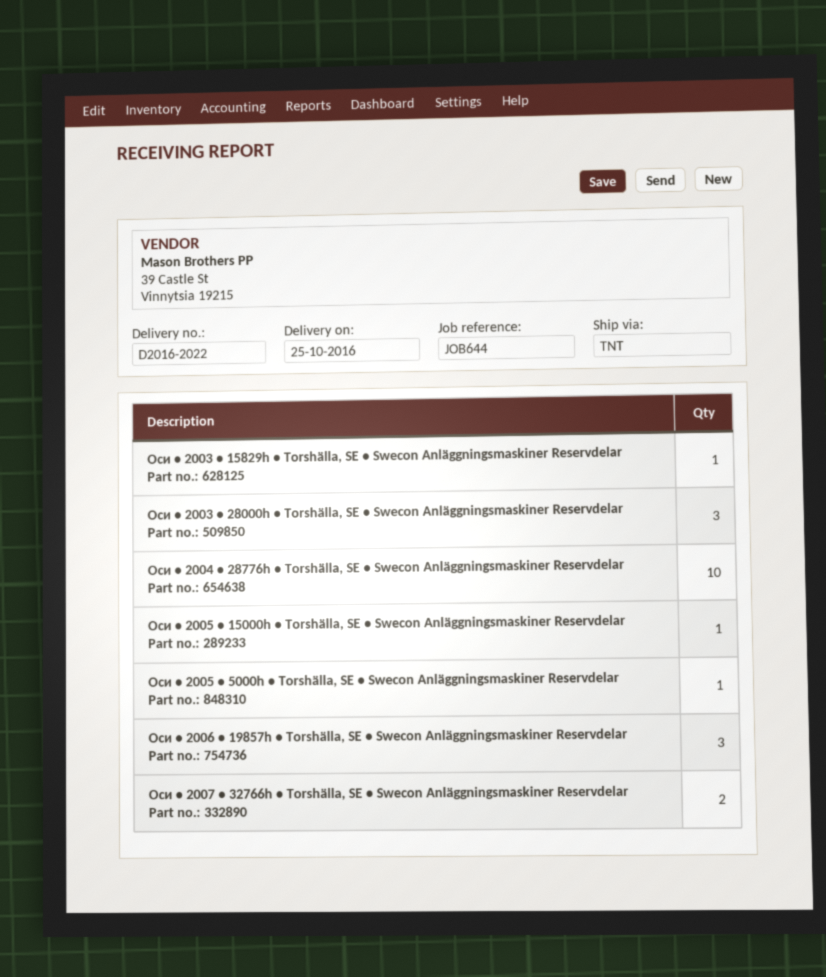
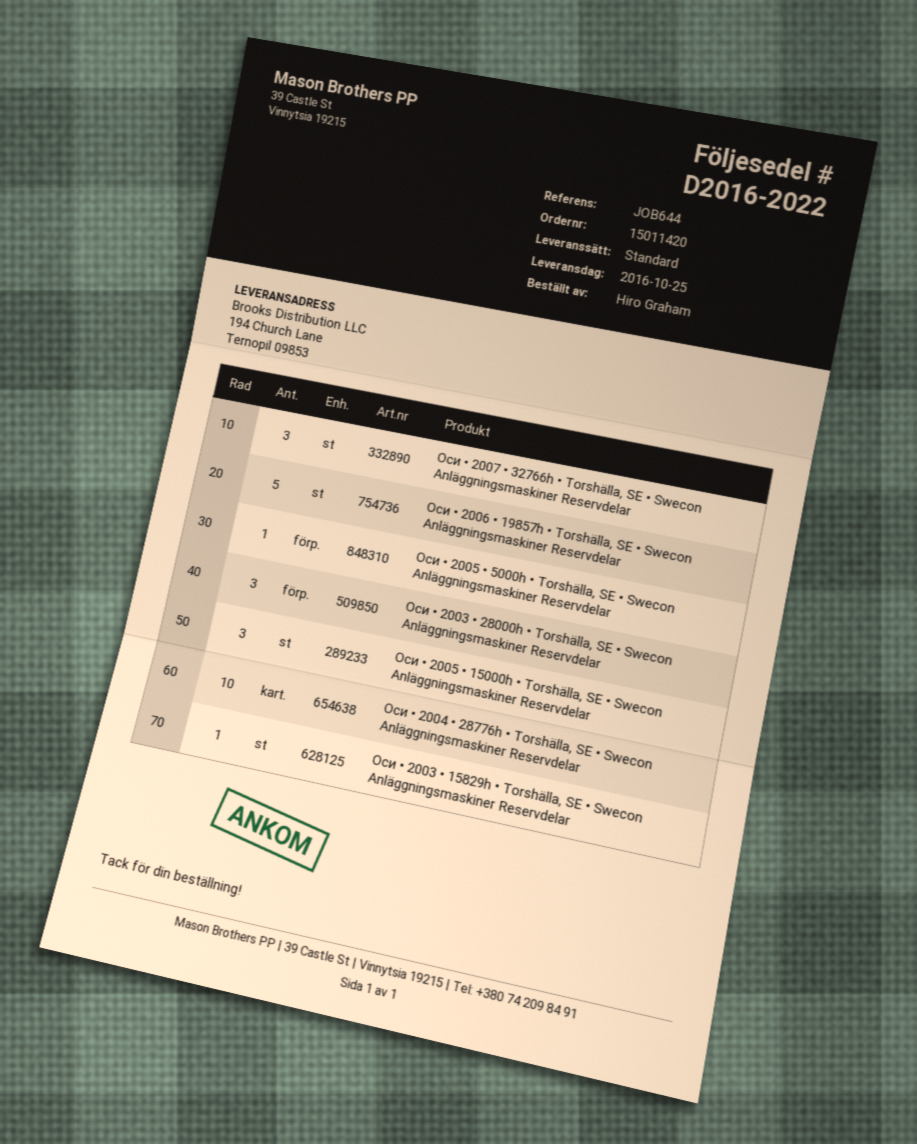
shipping method: TNT -> standard
Оси • 2005 • 15000h • Torshälla, SE • Swecon Anläggningsmaskiner Reservdelar: 1 -> 3
Оси • 2006 • 19857h • Torshälla, SE • Swecon Anläggningsmaskiner Reservdelar: 3 -> 5
Оси • 2007 • 32766h • Torshälla, SE • Swecon Anläggningsmaskiner Reservdelar: 2 -> 3

